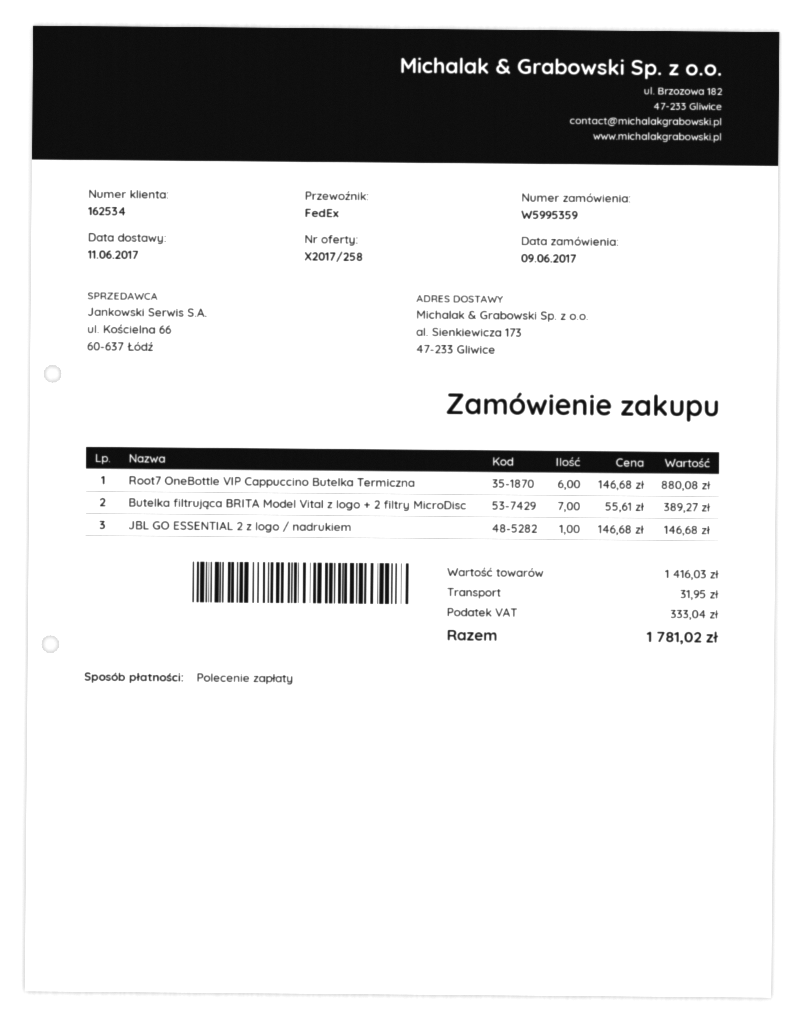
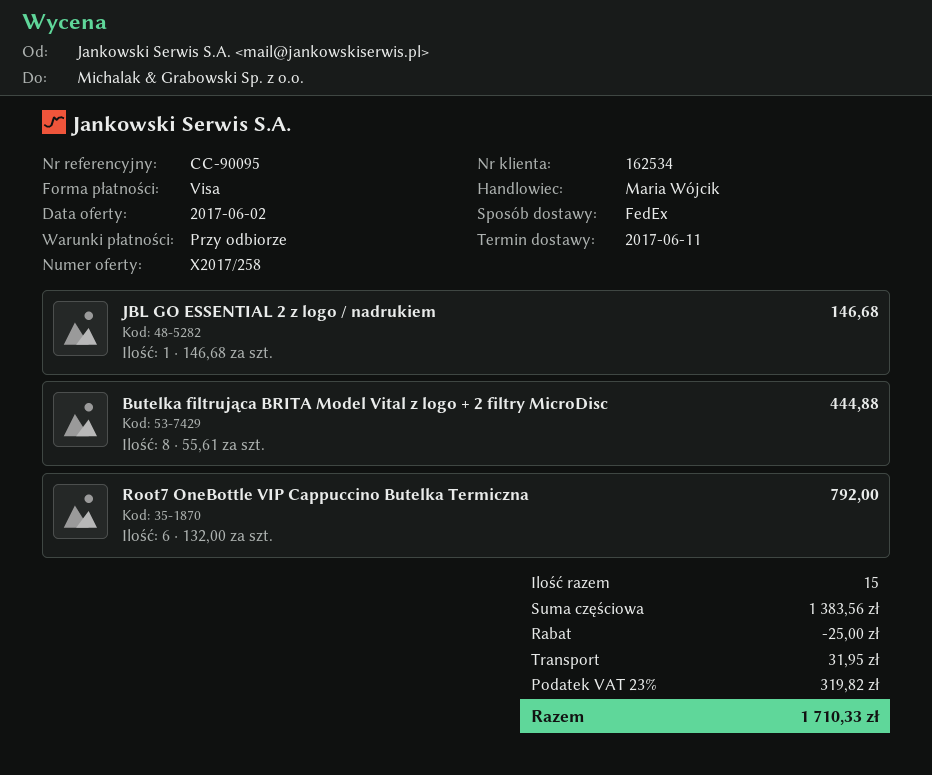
payment method: direct debit -> Visa
Root7 OneBottle VIP Cappuccino Butelka Termiczna: 6 x 146.68 = 880.08 -> 6 x 132.00 = 792.00
Butelka filtrująca BRITA Model Vital z logo + 2 filtry MicroDisc: 7 x 55.61 = 389.27 -> 8 x 55.61 = 444.88
subtotal: 1416.03 -> 1383.56
discount: none -> 25.00
tax: 333.04 -> 319.82
total: 1781.02 -> 1710.33

